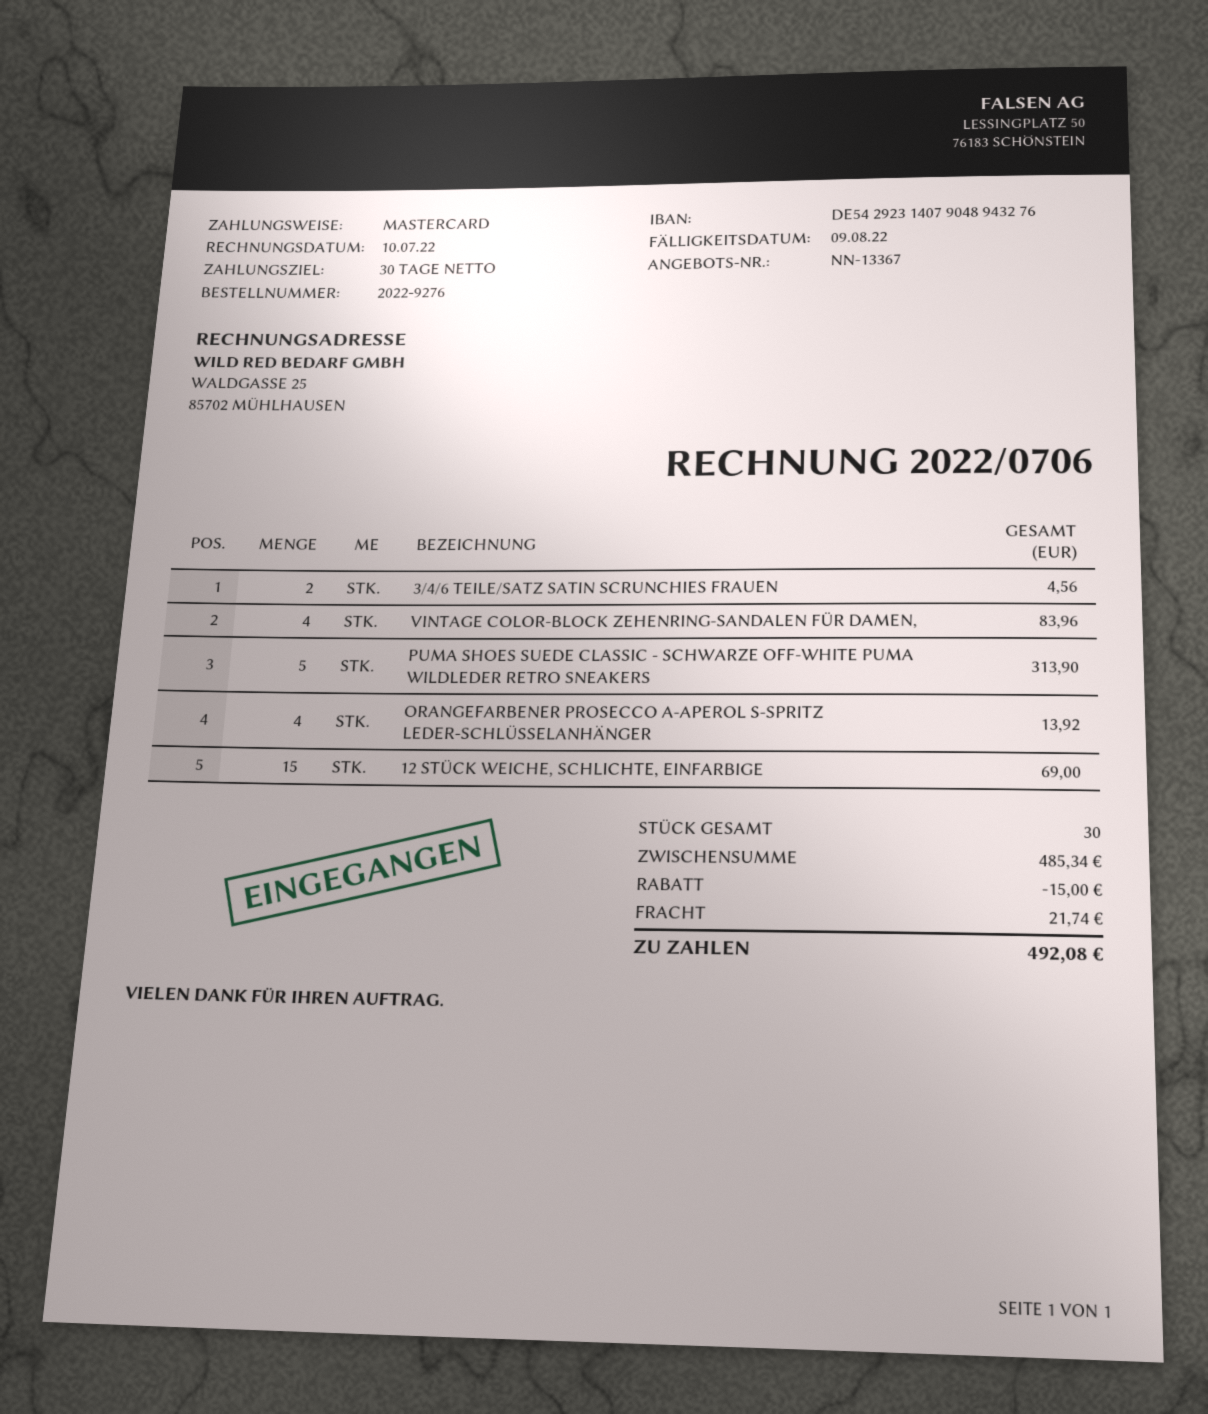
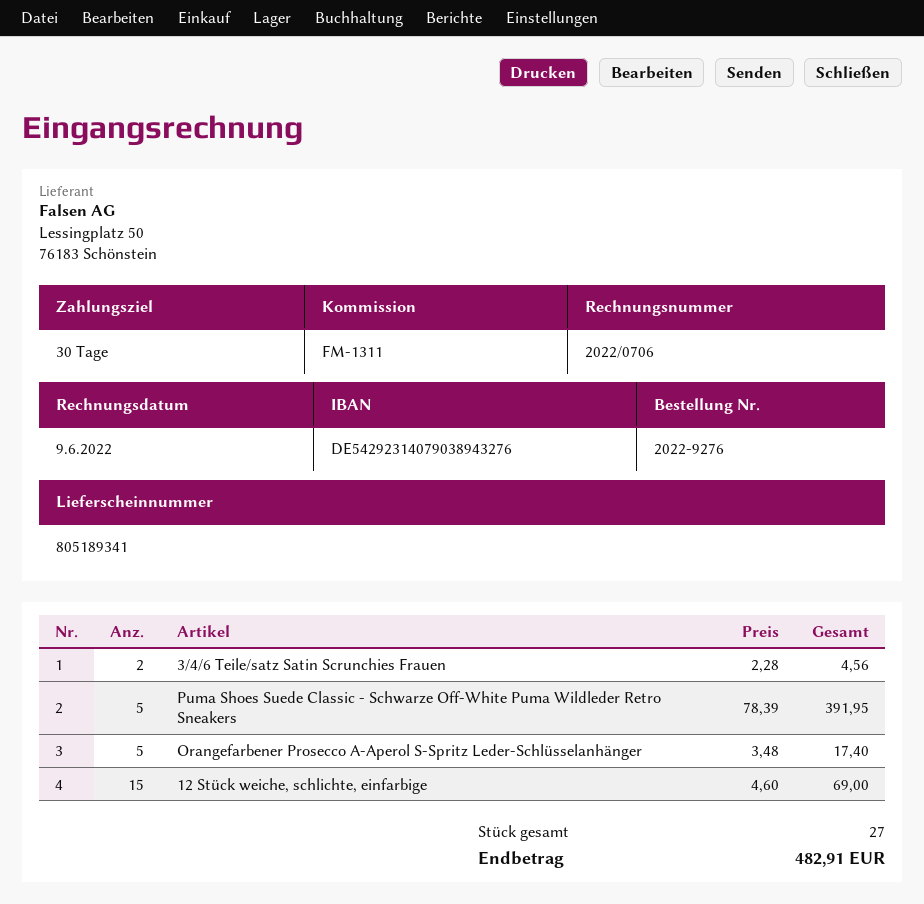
invoice date: 2022-07-10 -> 2022-06-09
bank account: DE54292314079048943276 -> DE54292314079038943276
VINTAGE COLOR-BLOCK ZEHENRING-SANDALEN FÜR DAMEN,: 4 for 83.96 -> none
PUMA SHOES SUEDE CLASSIC - SCHWARZE OFF-WHITE PUMA WILDLEDER RETRO SNEAKERS: 5 for 313.90 -> 5 for 391.95
ORANGEFARBENER PROSECCO A-APEROL S-SPRITZ LEDER-SCHLÜSSELANHÄNGER: 4 for 13.92 -> 5 for 17.40
total quantity: 30 -> 27
discount: 15.00 -> none
shipping: 21.74 -> none
total: 492.08 -> 482.91

